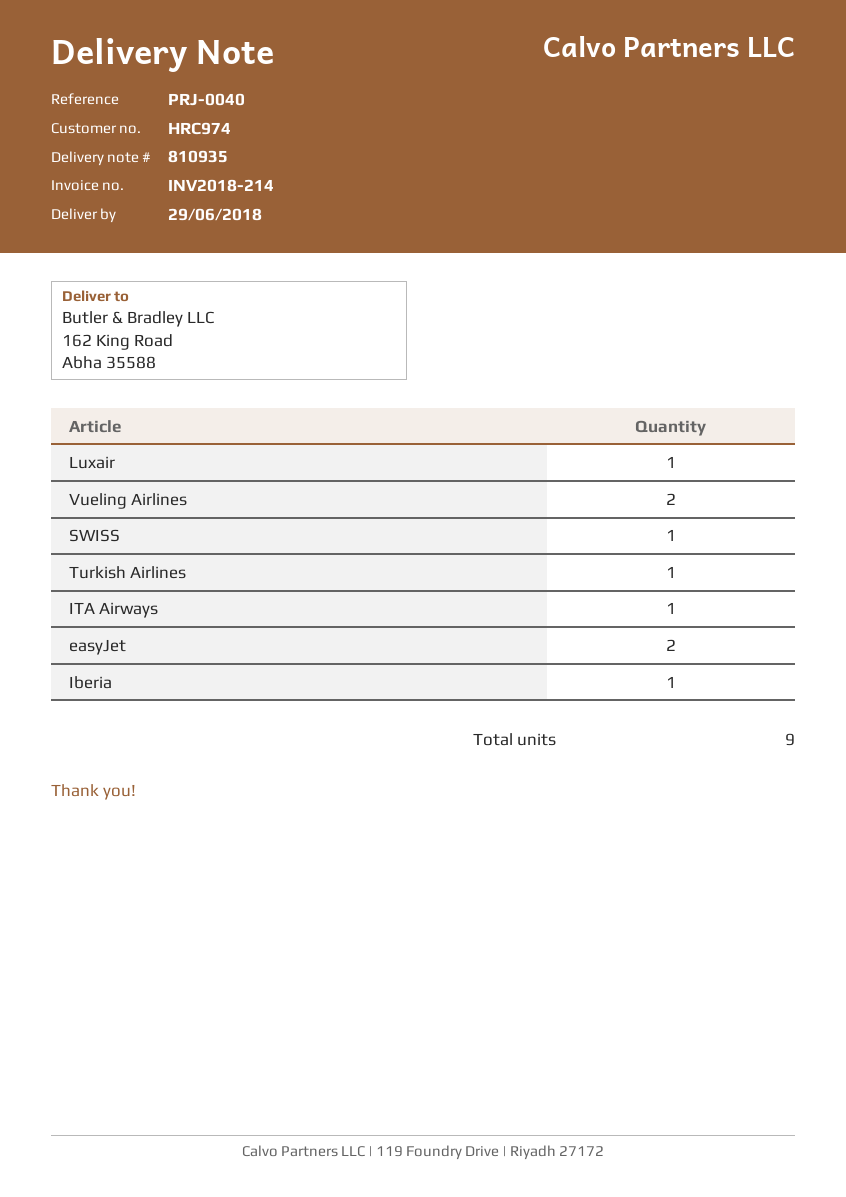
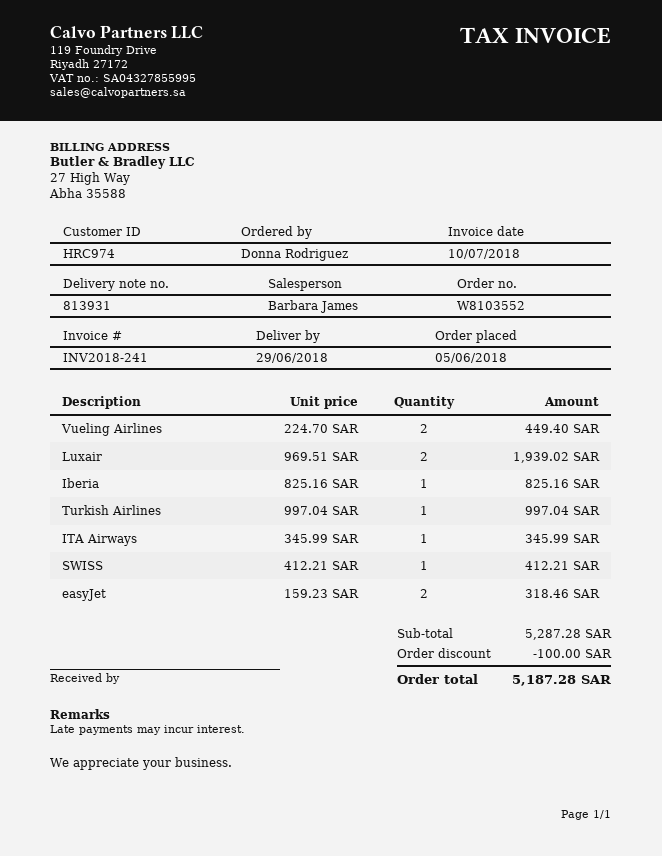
delivery note number: 810935 -> 813931
invoice number: INV2018-214 -> INV2018-241
Luxair: 1 -> 2

